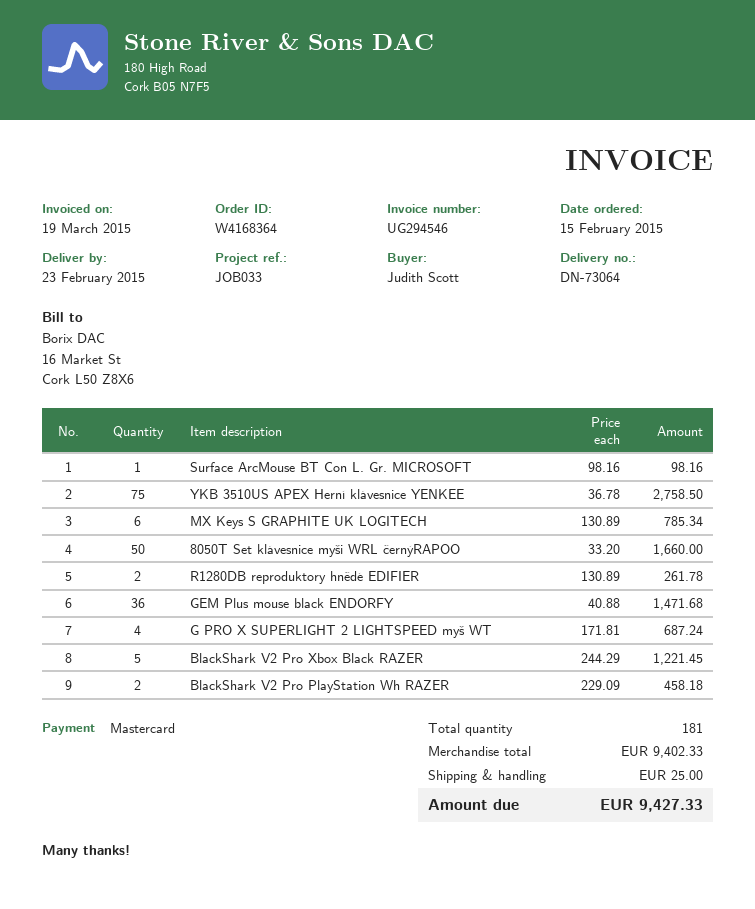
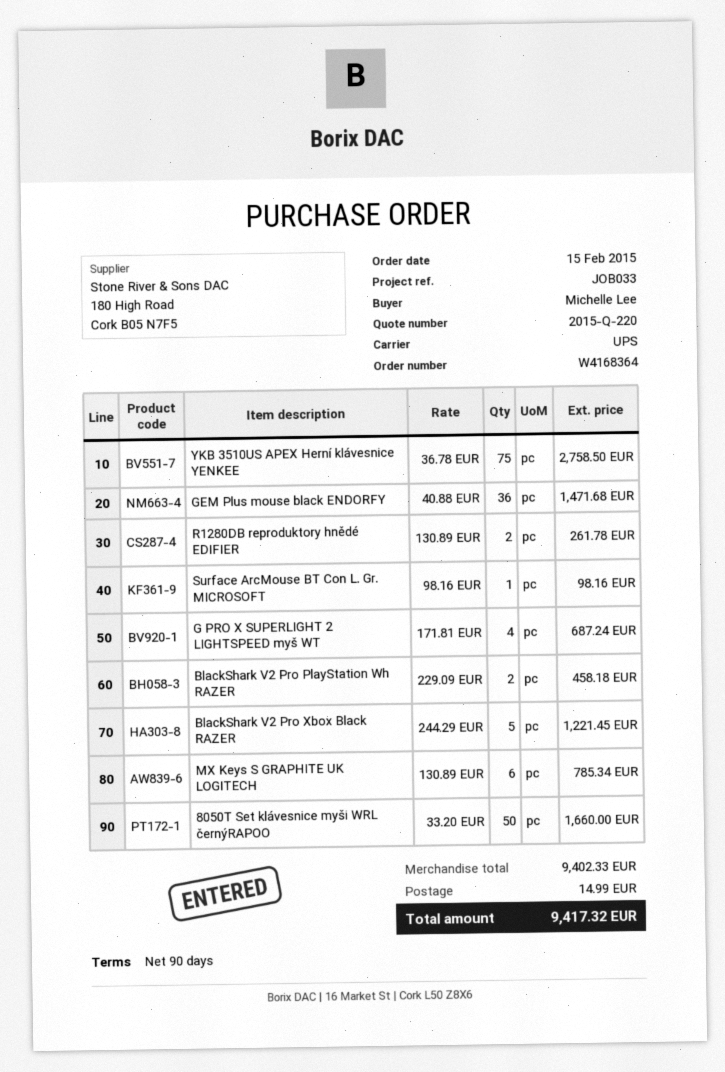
ordered by: Judith Scott -> Michelle Lee
shipping: 25.00 -> 14.99
total: 9427.33 -> 9417.32

